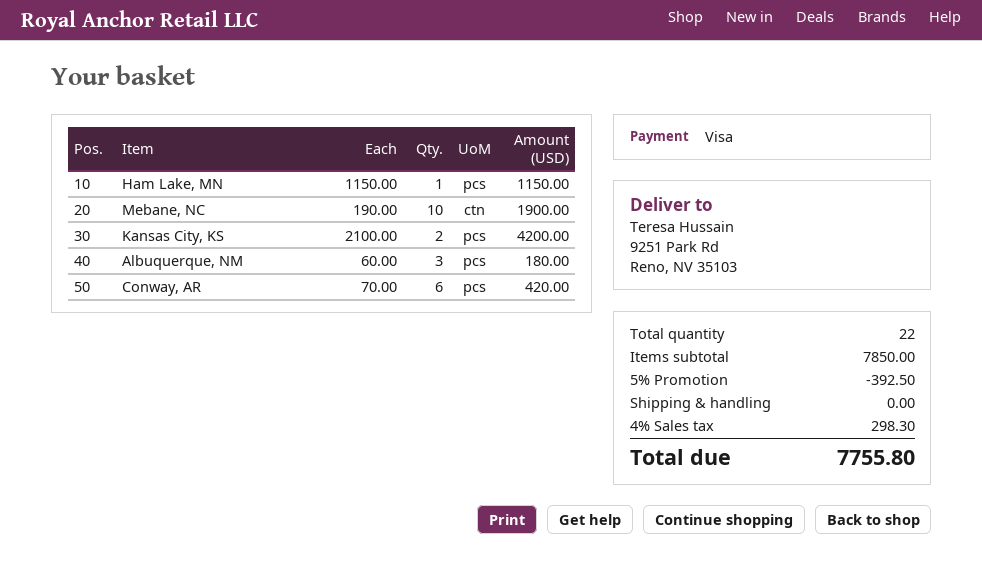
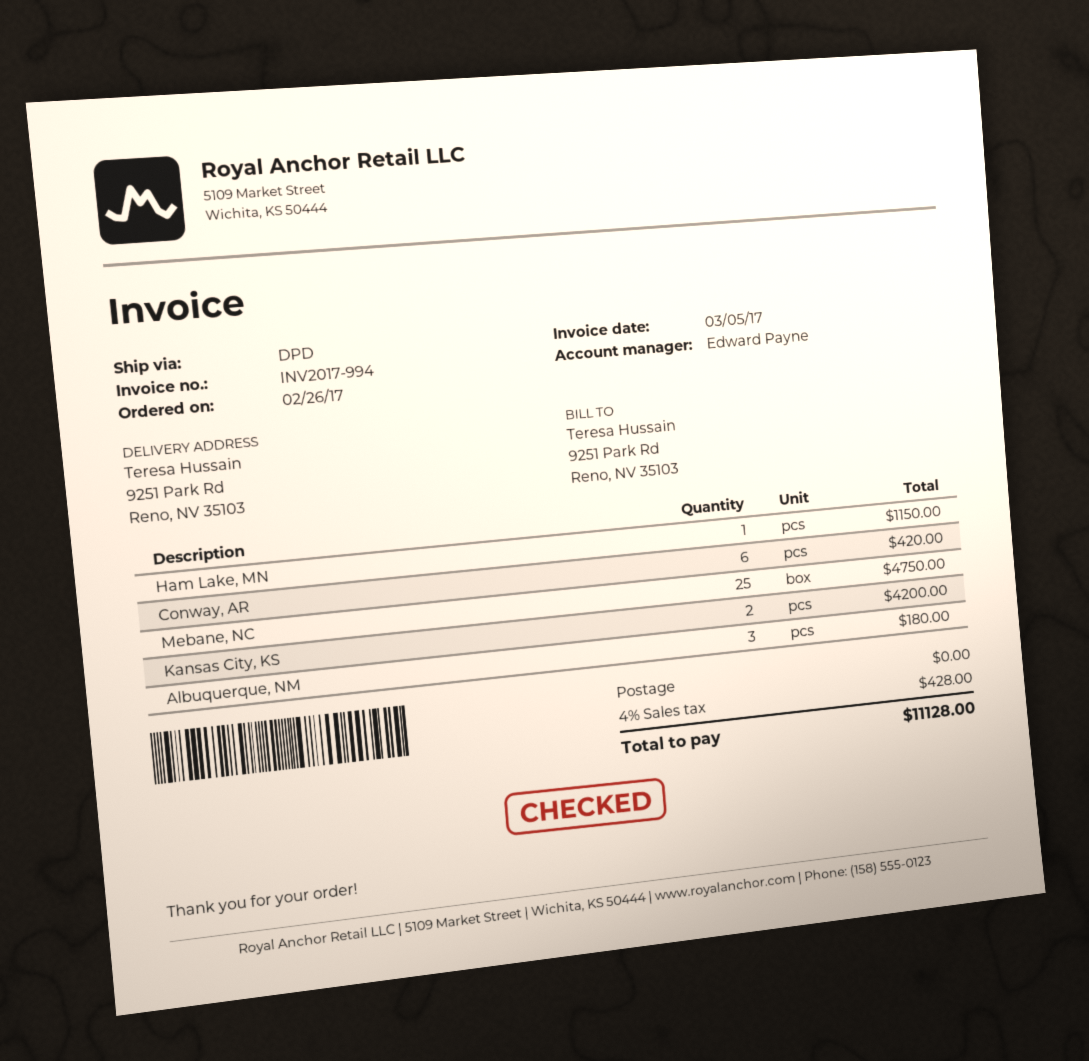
Mebane, NC: 10 for 1900.00 -> 25 for 4750.00
discount: 5% = 392.50 -> none
tax: 4% = 298.30 -> 4% = 428.00
total: 7755.80 -> 11128.00

